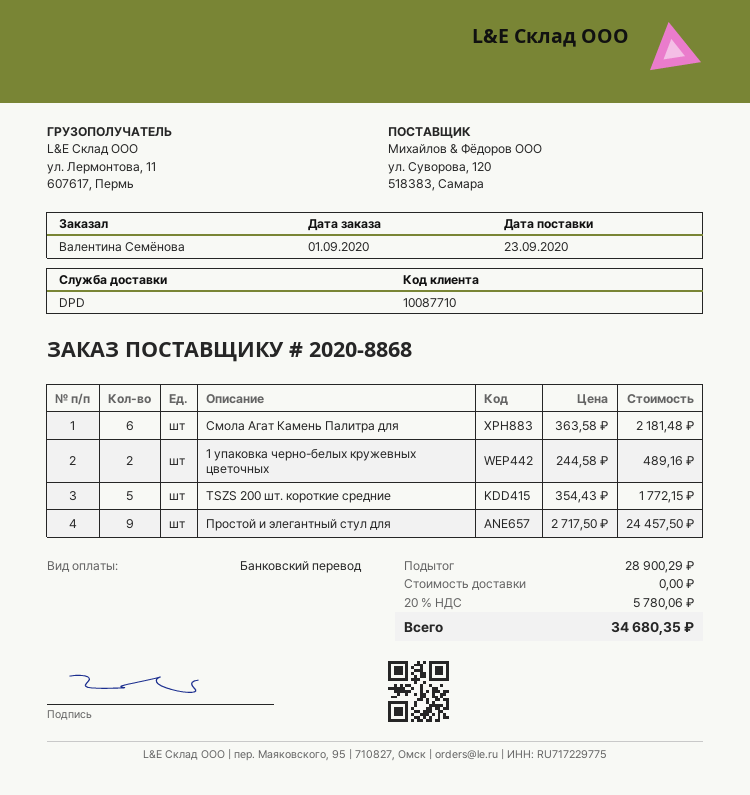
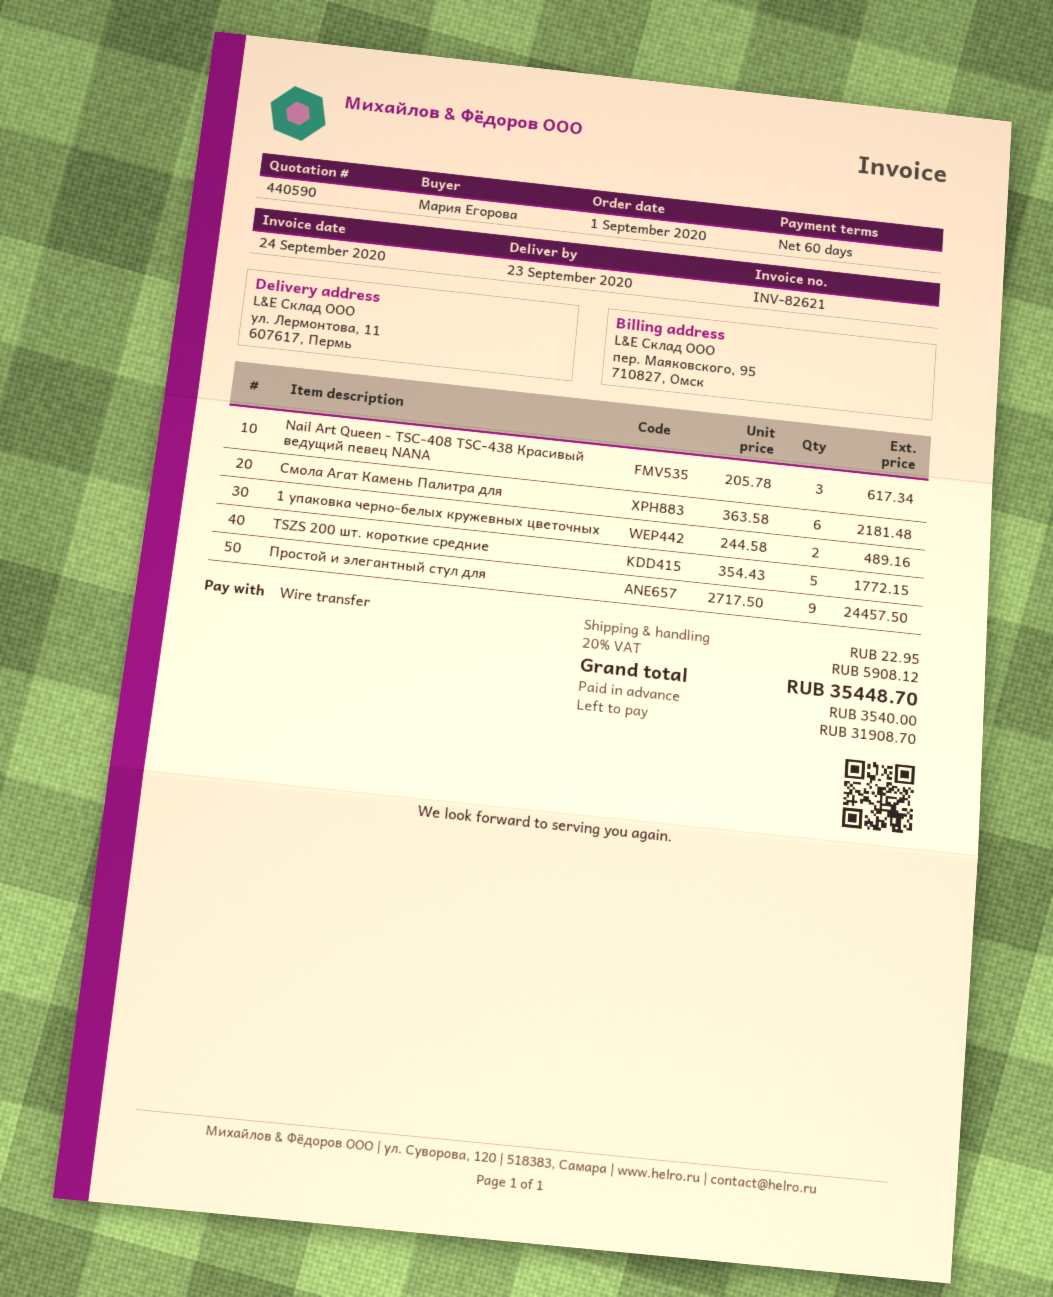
ordered by: Валентина Семёнова -> Мария Егорова
Nail Art Queen - TSC-408 TSC-438 Красивый ведущий певец NANA: none -> 3 x 205.78 = 617.34
shipping: 0.00 -> 22.95
tax: 20% = 5780.06 -> 20% = 5908.12
total: 34680.35 -> 35448.70

